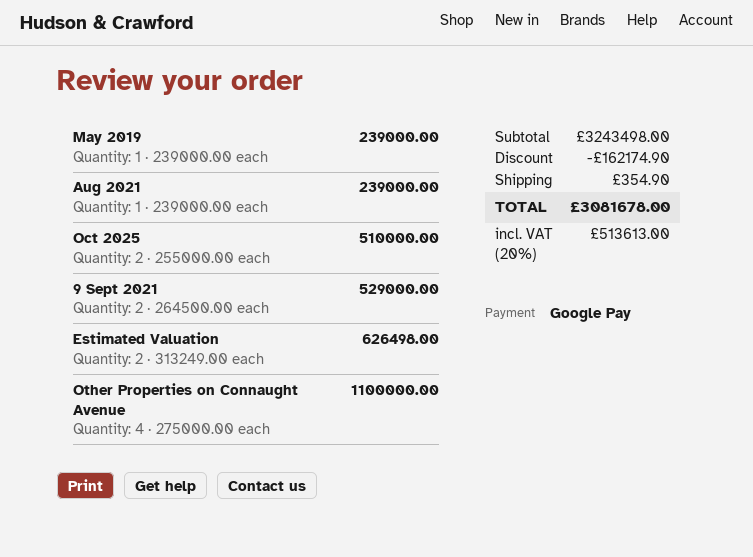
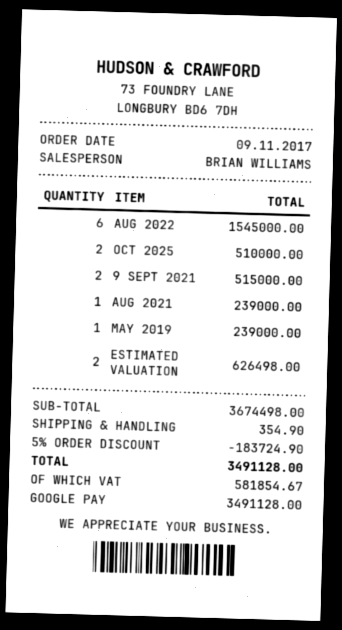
9 Sept 2021: 2 for 529000.00 -> 2 for 515000.00
Other Properties on Connaught Avenue: 4 for 1100000.00 -> none
AUG 2022: none -> 6 for 1545000.00
subtotal: 3243498.00 -> 3674498.00
discount: 162174.90 -> 183724.90
tax: 513613.00 -> 581854.67
total: 3081678.00 -> 3491128.00

